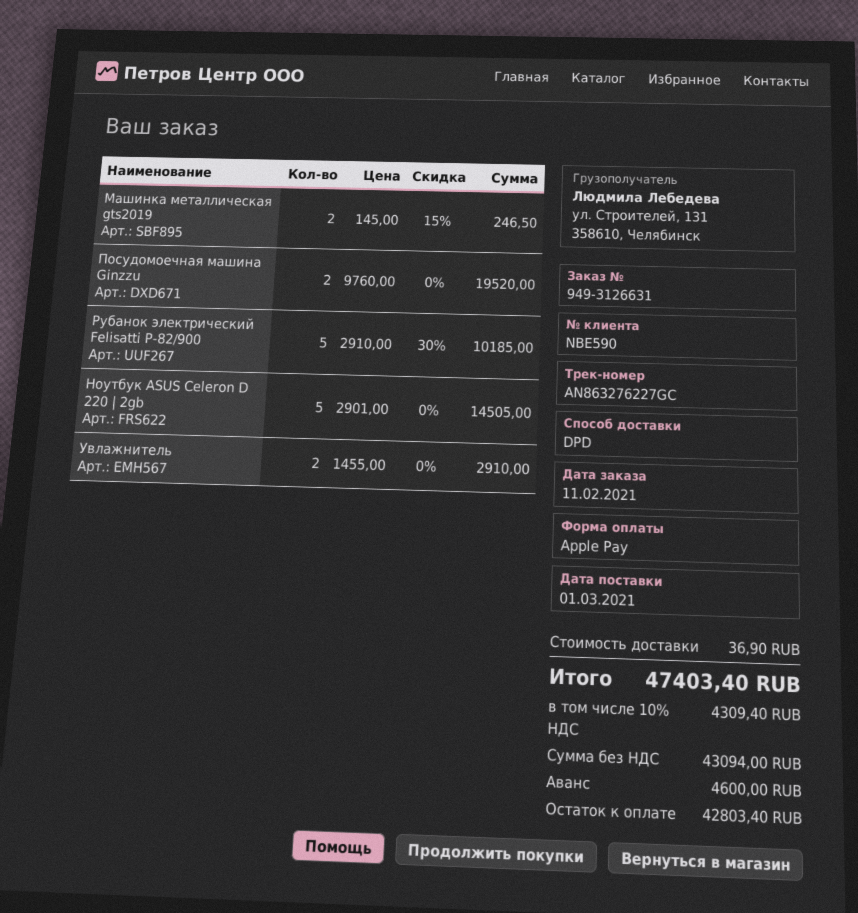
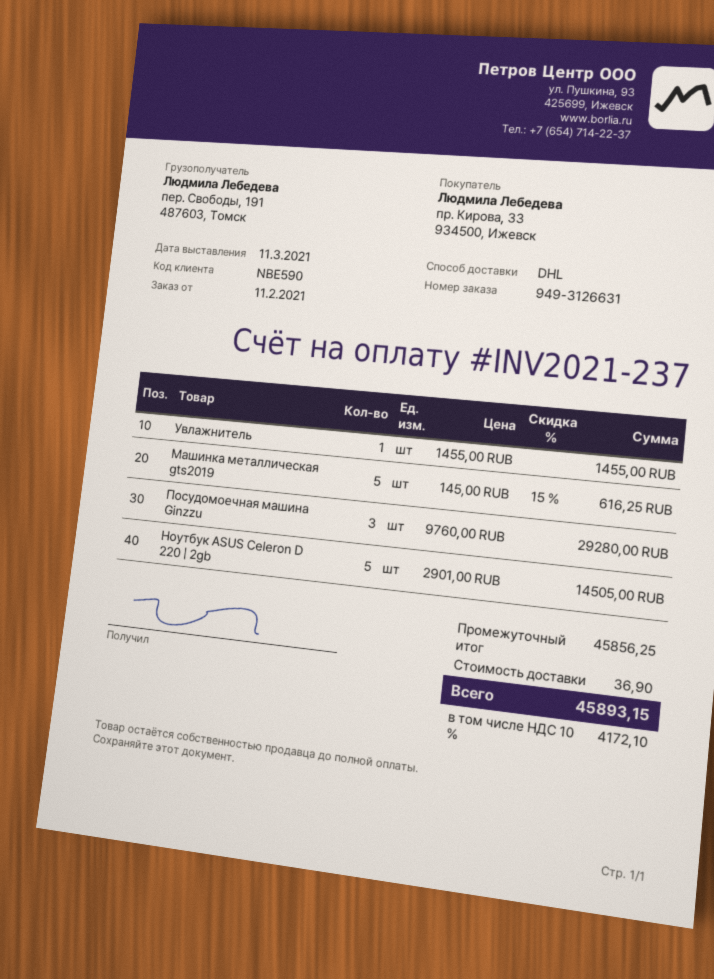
shipping method: DPD -> DHL
ship to: ул. Строителей, 131, 358610, Челябинск -> пер. Свободы, 191, 487603, Томск
Машинка металлическая gts2019: 2 x 145.00 - 15% = 246.50 -> 5 x 145.00 - 15% = 616.25
Посудомоечная машина Ginzzu: 2 x 9760.00 = 19520.00 -> 3 x 9760.00 = 29280.00
Рубанок электрический Felisatti P-82/900: 5 x 2910.00 - 30% = 10185.00 -> none
Увлажнитель: 2 x 1455.00 = 2910.00 -> 1 x 1455.00 = 1455.00
tax: 10% = 4309.40 -> 10% = 4172.10
total: 47403.40 -> 45893.15

